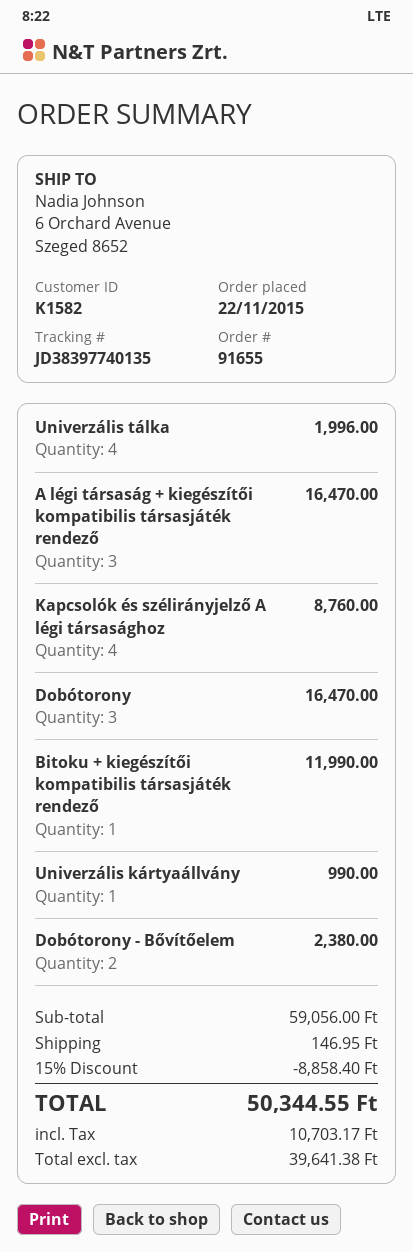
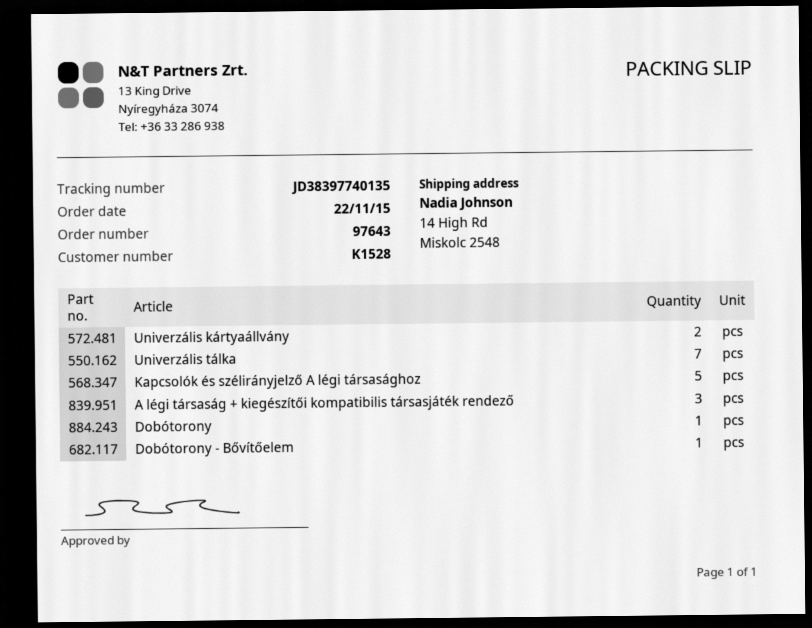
order number: 91655 -> 97643
customer number: K1582 -> K1528
ship to: 6 Orchard Avenue, Szeged 8652 -> 14 High Rd, Miskolc 2548
Univerzális tálka: 4 -> 7
Kapcsolók és szélirányjelző A légi társasághoz: 4 -> 5
Dobótorony: 3 -> 1
Bitoku + kiegészítői kompatibilis társasjáték rendező: 1 -> none
Univerzális kártyaállvány: 1 -> 2
Dobótorony - Bővítőelem: 2 -> 1

